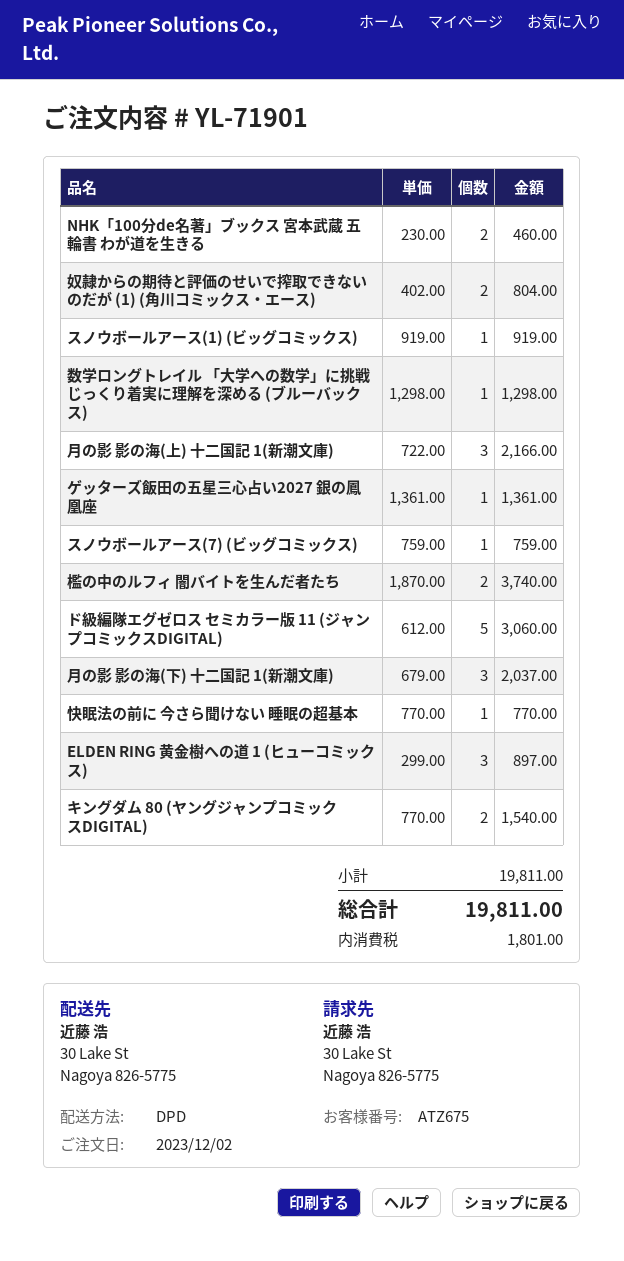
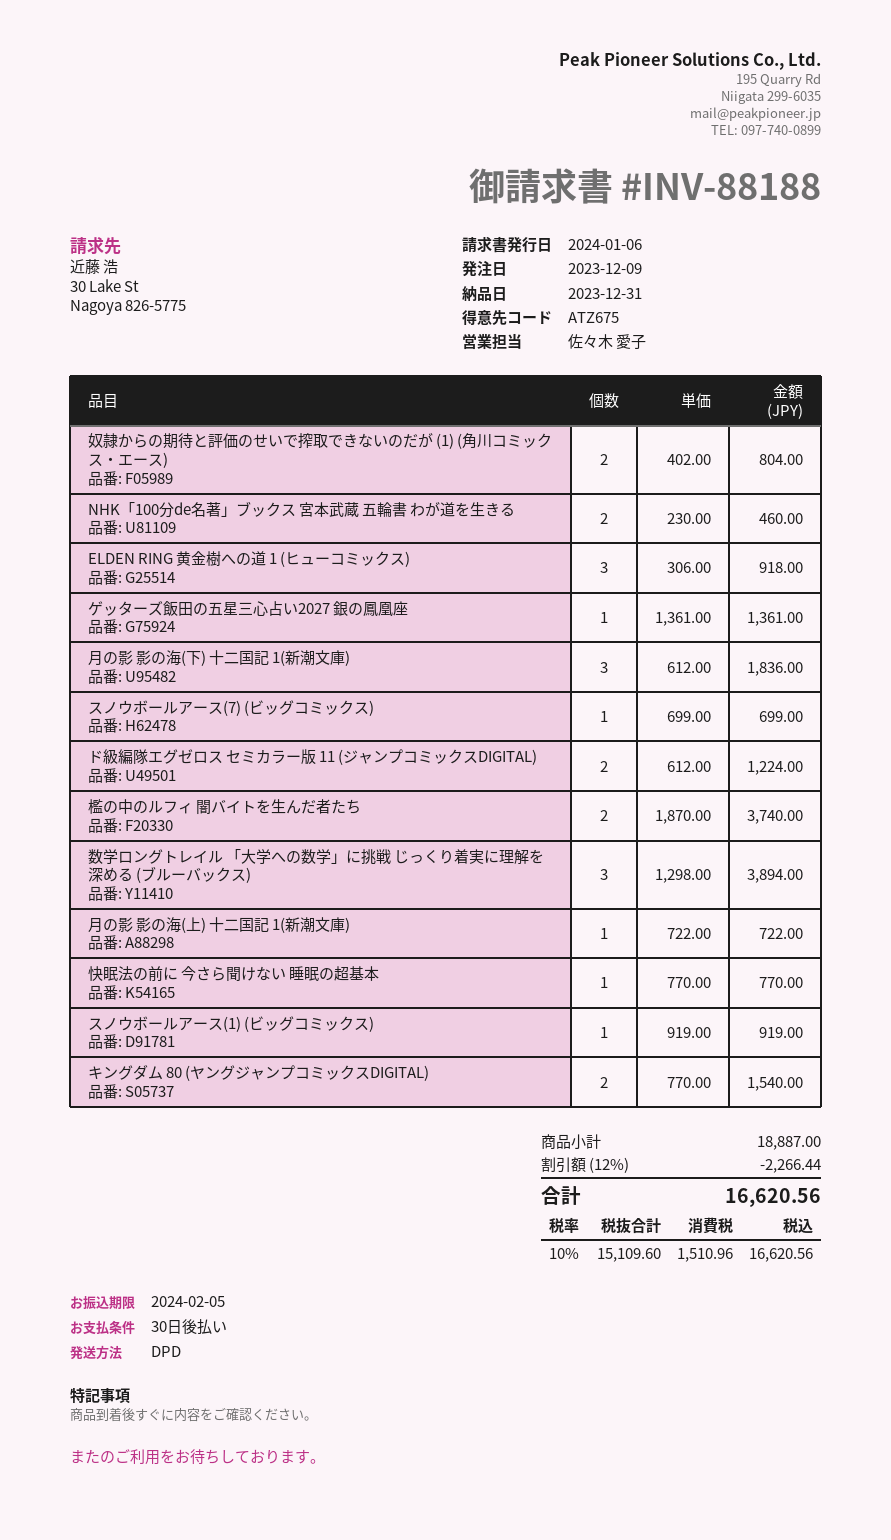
order date: 2023-12-02 -> 2023-12-09
数学ロングトレイル 「大学への数学」に挑戦 じっくり着実に理解を深める (ブルーバックス): 1 x 1298.00 = 1298.00 -> 3 x 1298.00 = 3894.00
月の影 影の海(上) 十二国記 1(新潮文庫): 3 x 722.00 = 2166.00 -> 1 x 722.00 = 722.00
スノウボールアース(7) (ビッグコミックス): 1 x 759.00 = 759.00 -> 1 x 699.00 = 699.00
ド級編隊エグゼロス セミカラー版 11 (ジャンプコミックスDIGITAL): 5 x 612.00 = 3060.00 -> 2 x 612.00 = 1224.00
月の影 影の海(下) 十二国記 1(新潮文庫): 3 x 679.00 = 2037.00 -> 3 x 612.00 = 1836.00
ELDEN RING 黄金樹への道 1 (ヒューコミックス): 3 x 299.00 = 897.00 -> 3 x 306.00 = 918.00
subtotal: 19811.00 -> 18887.00
discount: none -> 12% = 2266.44
tax: 1801.00 -> 1510.96
total: 19811.00 -> 16620.56

